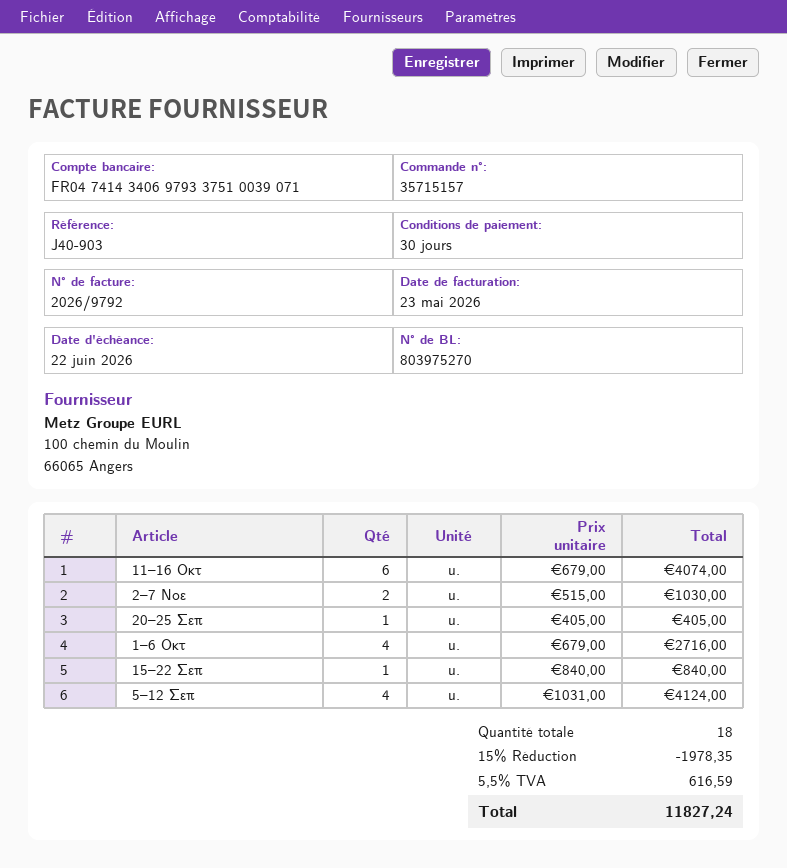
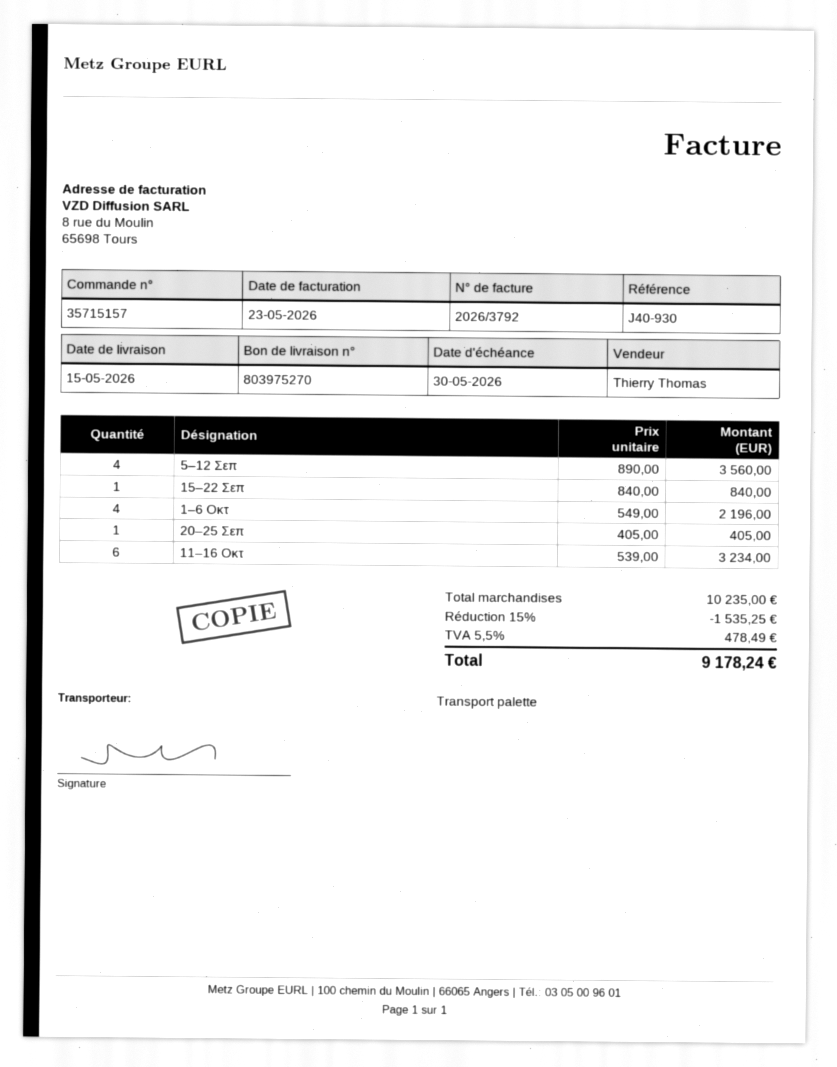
invoice number: 2026/9792 -> 2026/3792
due date: 2026-06-22 -> 2026-05-30
reference: J40-903 -> J40-930
11–16 Οκτ: 6 x 679.00 = 4074.00 -> 6 x 539.00 = 3234.00
2–7 Νοε: 2 x 515.00 = 1030.00 -> none
1–6 Οκτ: 4 x 679.00 = 2716.00 -> 4 x 549.00 = 2196.00
5–12 Σεπ: 4 x 1031.00 = 4124.00 -> 4 x 890.00 = 3560.00
discount: 15% = 1978.35 -> 15% = 1535.25
tax: 5.5% = 616.59 -> 5.5% = 478.49
total: 11827.24 -> 9178.24

